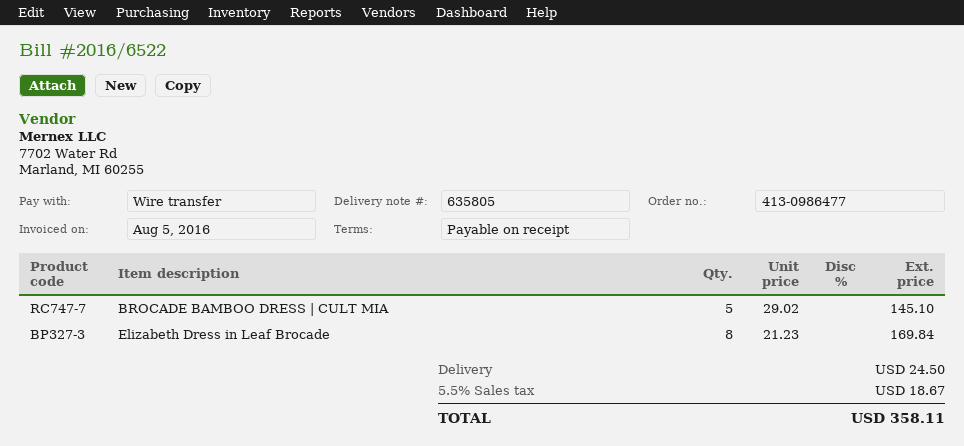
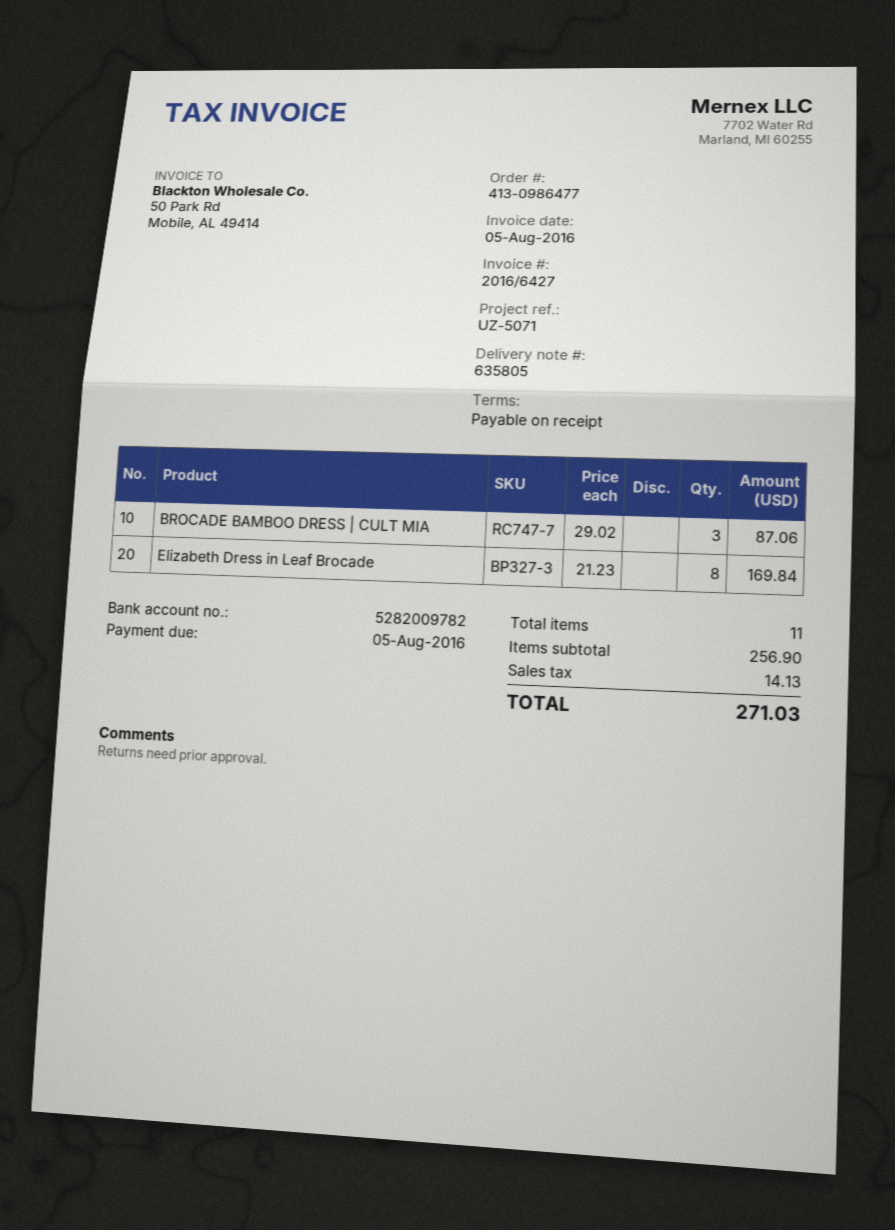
invoice number: 2016/6522 -> 2016/6427
BROCADE BAMBOO DRESS | CULT MIA: 5 x 29.02 = 145.10 -> 3 x 29.02 = 87.06
shipping: 24.50 -> none
tax: 18.67 -> 14.13
total: 358.11 -> 271.03

